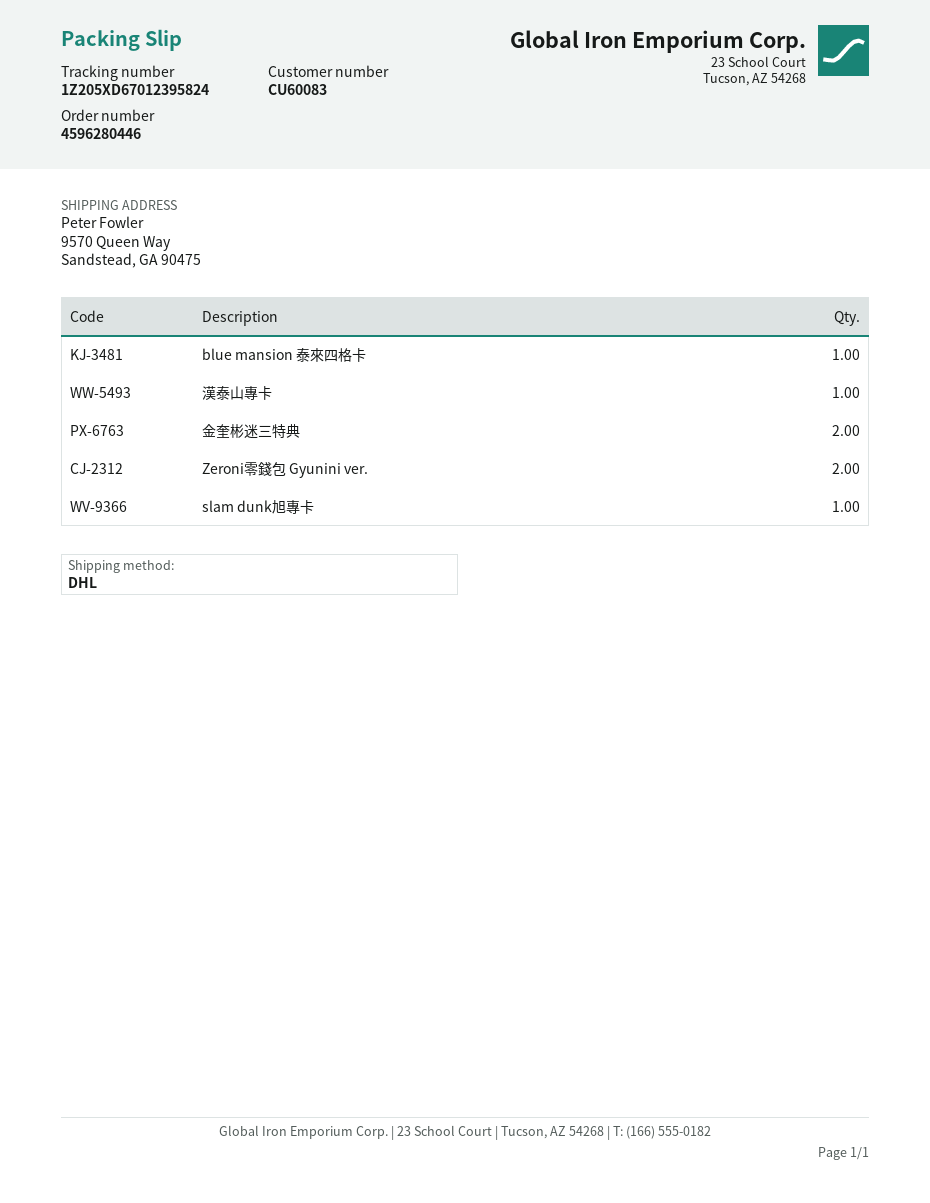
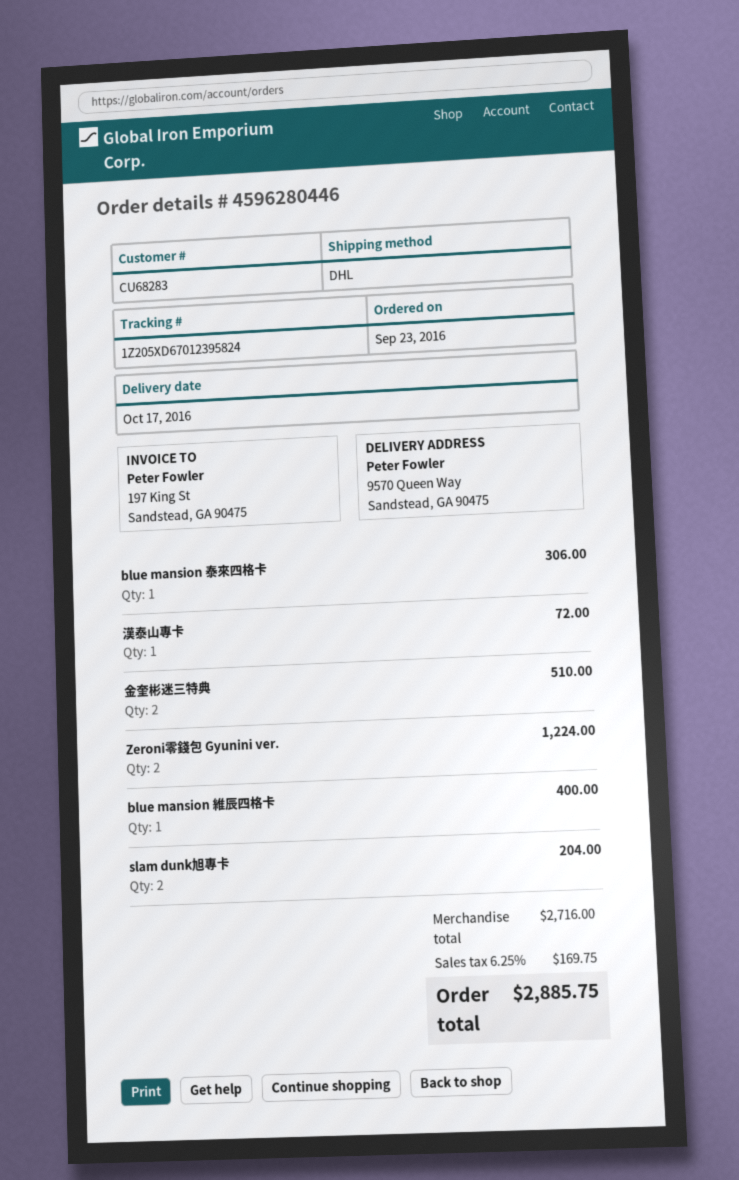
customer number: CU60083 -> CU68283
slam dunk旭專卡: 1 -> 2
blue mansion 維辰四格卡: none -> 1

